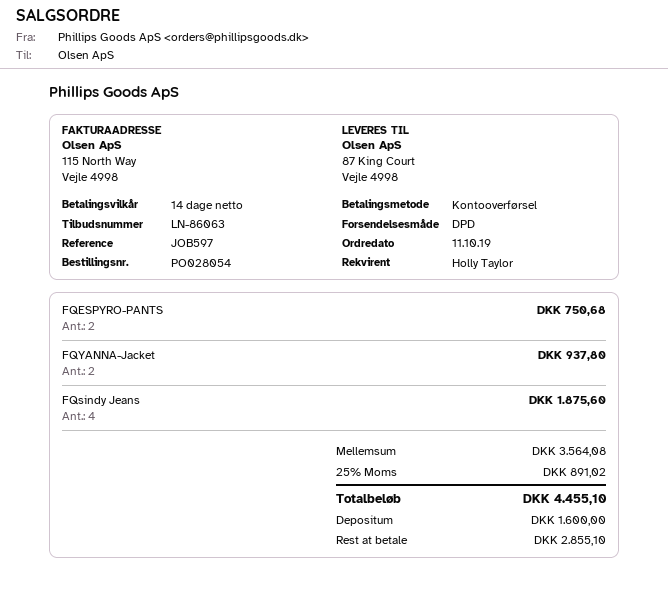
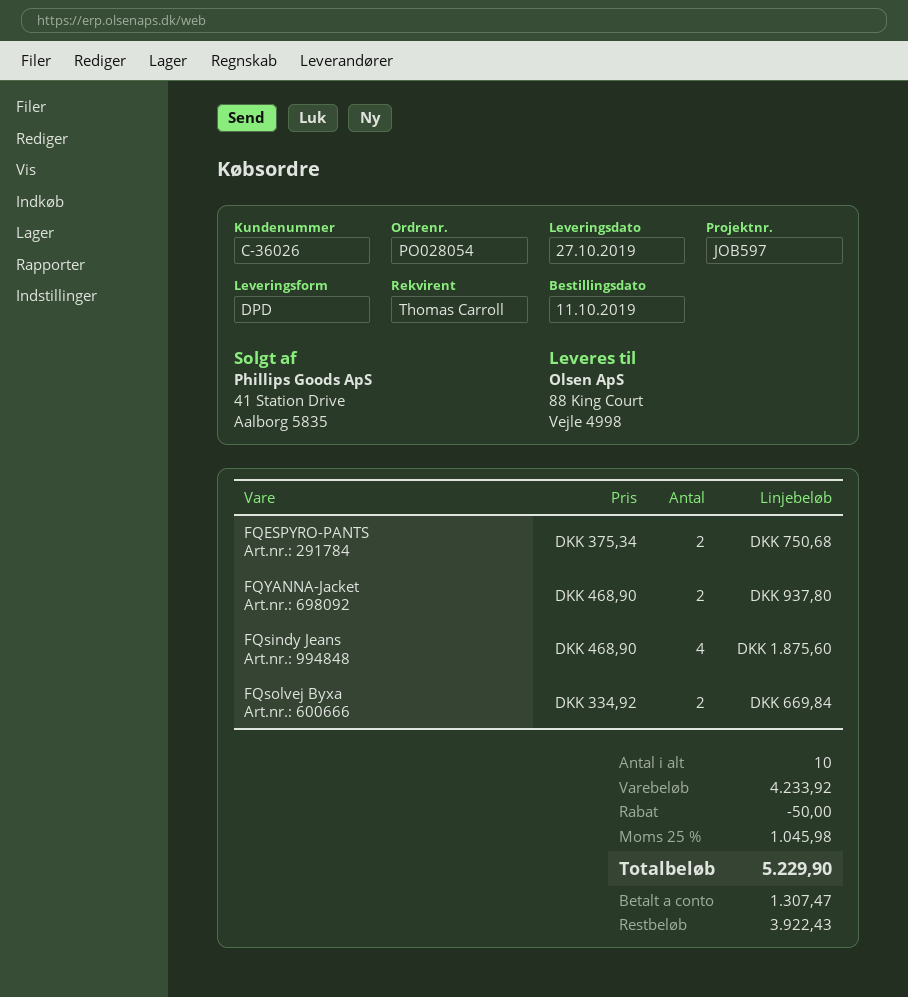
ordered by: Holly Taylor -> Thomas Carroll
ship to: 87 King Court, Vejle 4998 -> 88 King Court, Vejle 4998
FQsolvej Byxa: none -> 2 for 669.84
subtotal: 3564.08 -> 4233.92
discount: none -> 50.00
tax: 25% = 891.02 -> 25% = 1045.98
total: 4455.10 -> 5229.90
deposit: 1600.00 -> 1307.47
balance: 2855.10 -> 3922.43

